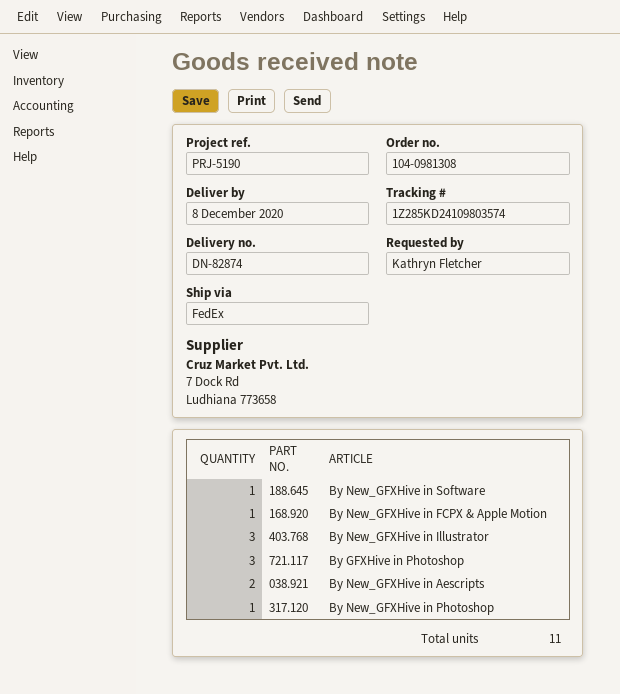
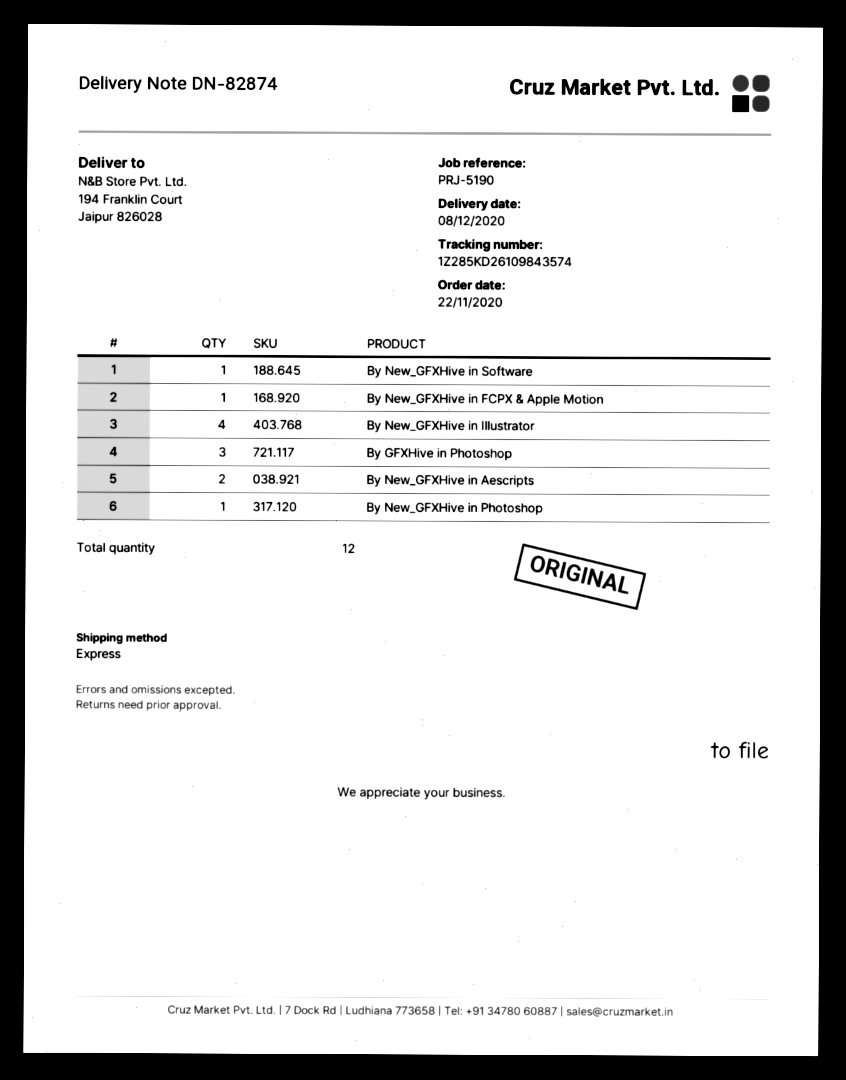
shipping method: FedEx -> express
tracking number: 1Z285KD24109803574 -> 1Z285KD26109843574
By New_GFXHive in Illustrator: 3 -> 4
total quantity: 11 -> 12

